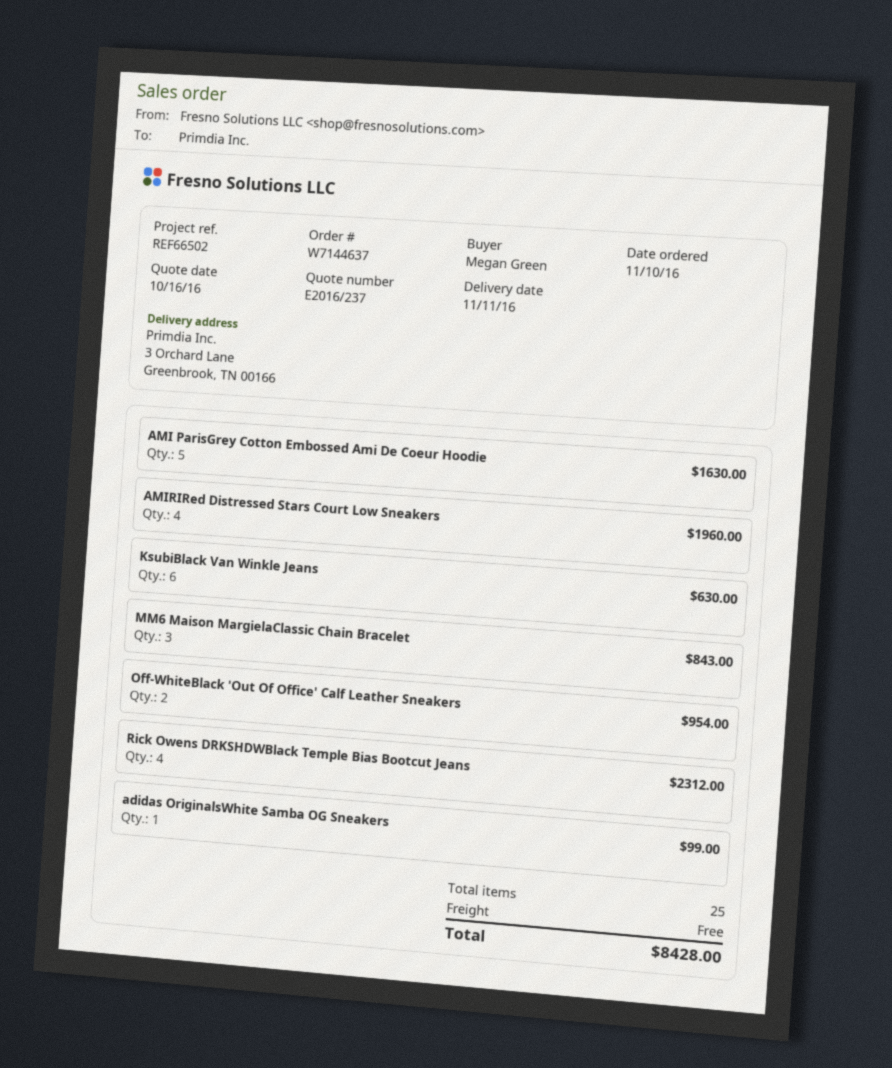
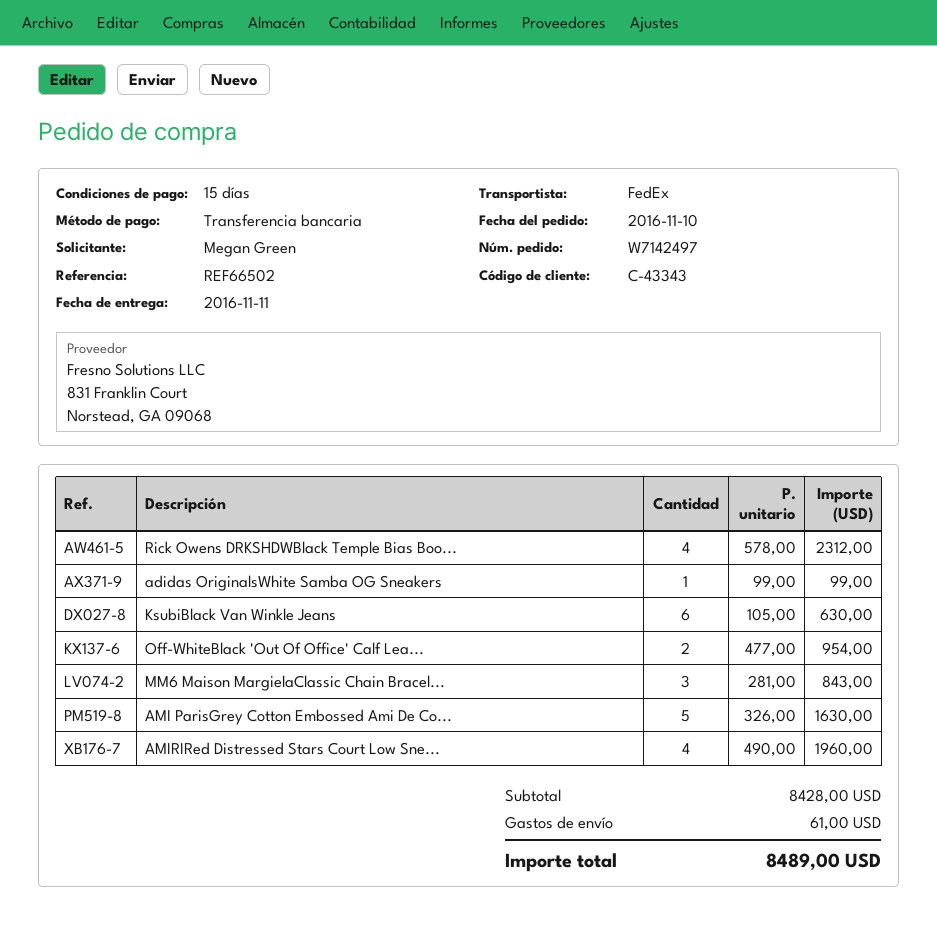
order number: W7144637 -> W7142497
shipping: 0.00 -> 61.00
total: 8428.00 -> 8489.00

